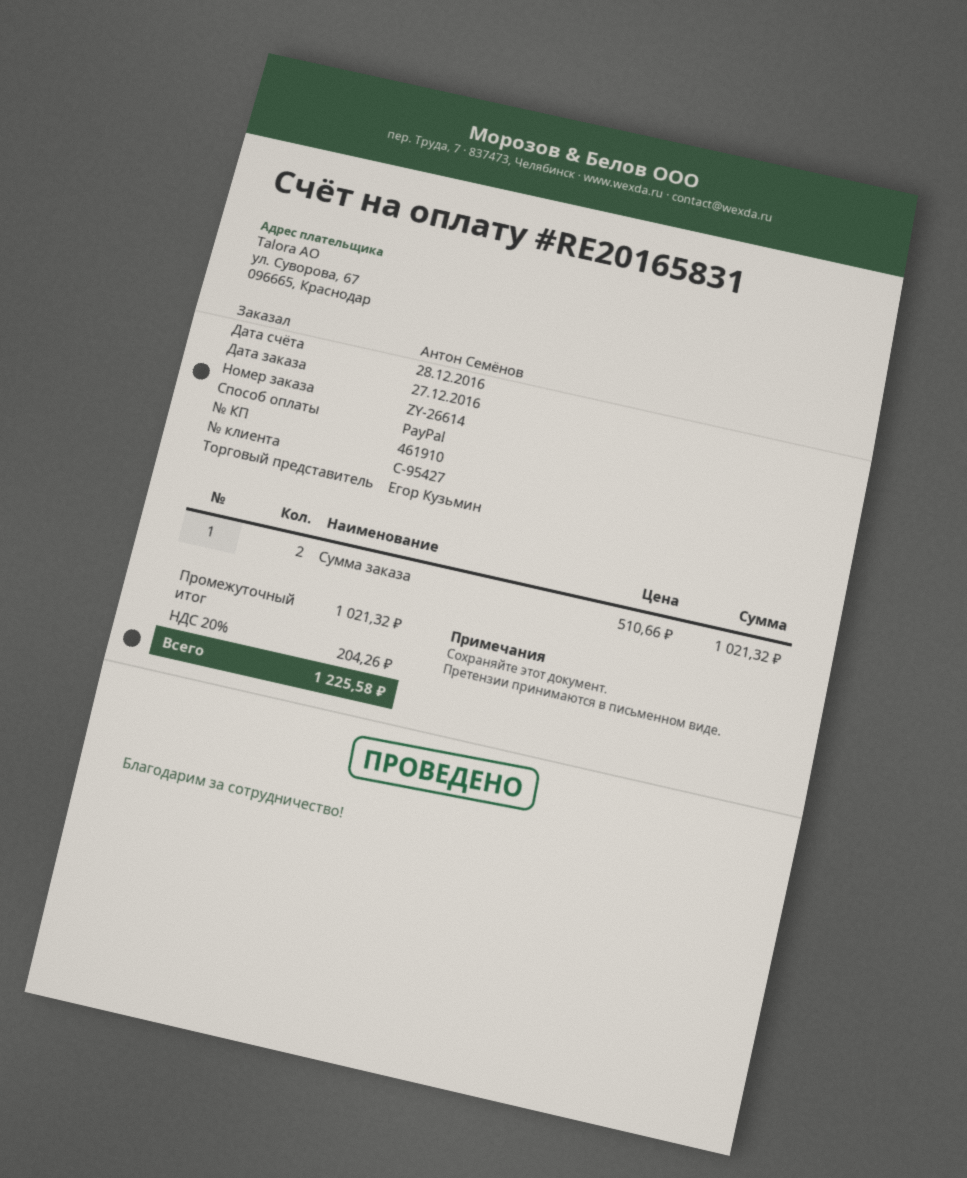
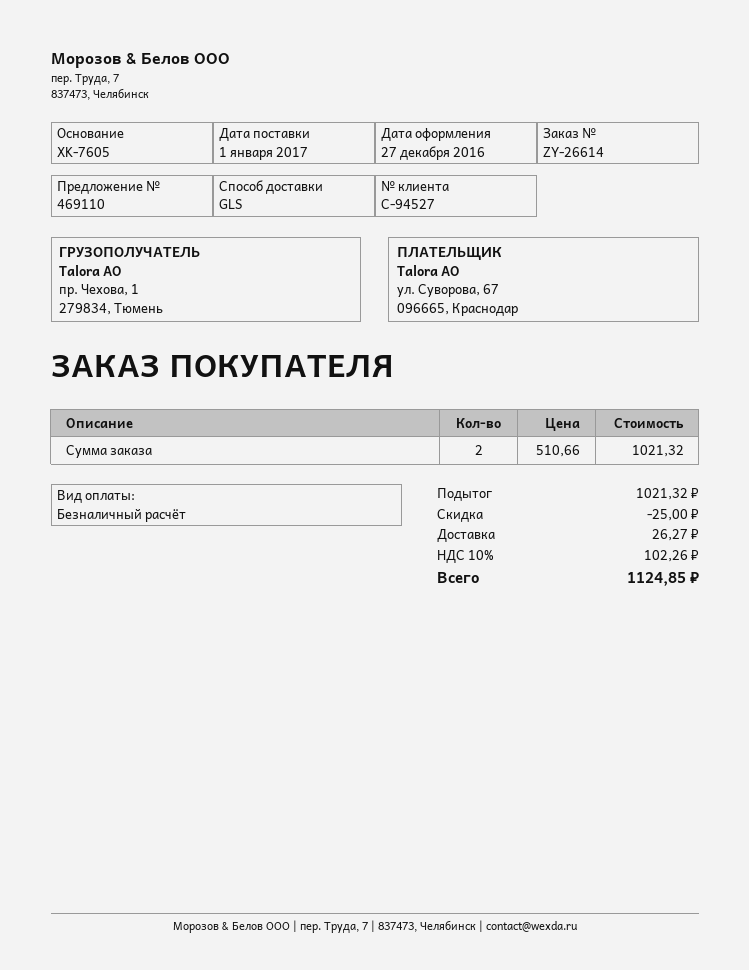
quote number: 461910 -> 469110
customer number: C-95427 -> C-94527
payment method: PayPal -> bank transfer
discount: none -> 25.00
shipping: none -> 26.27
tax: 20% = 204.26 -> 10% = 102.26
total: 1225.58 -> 1124.85

